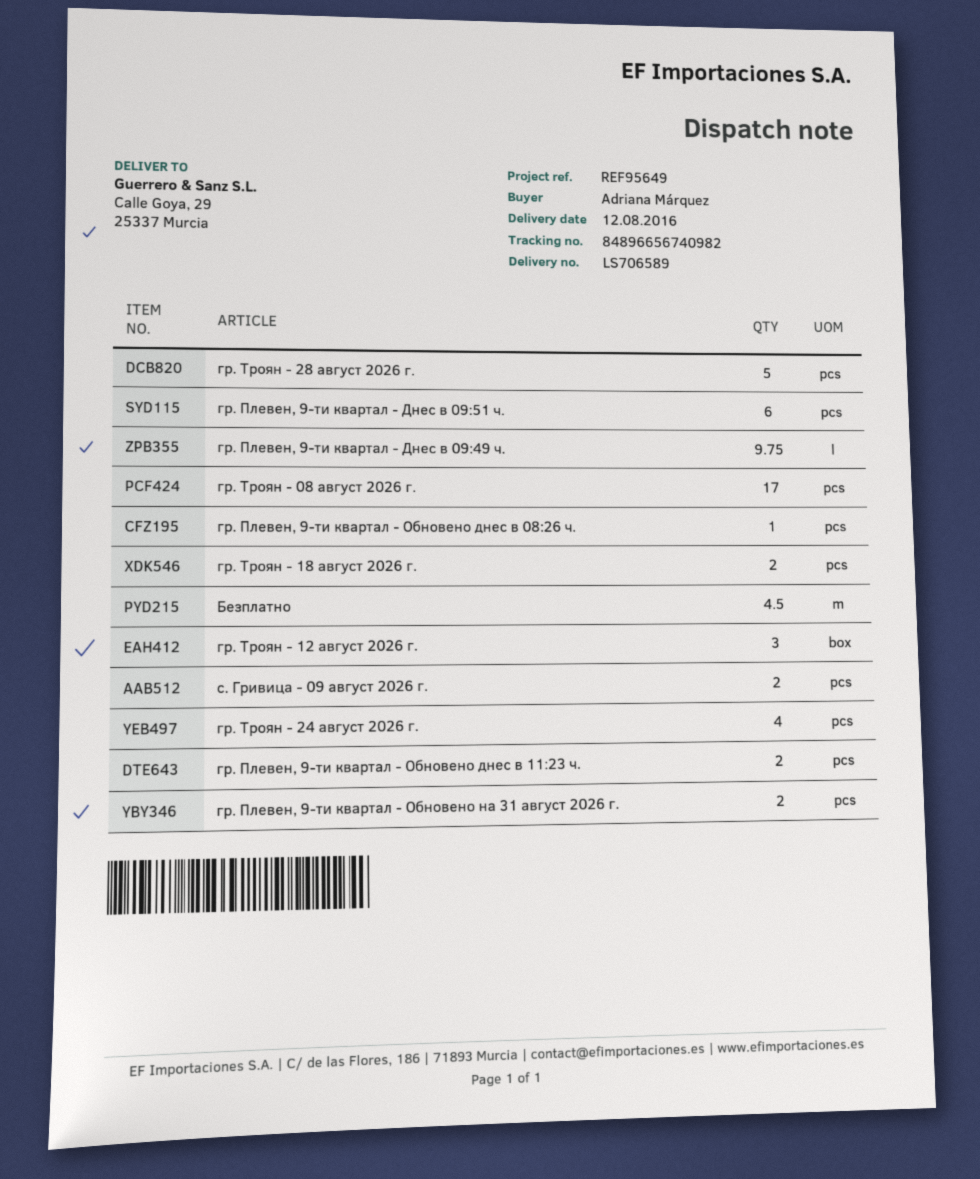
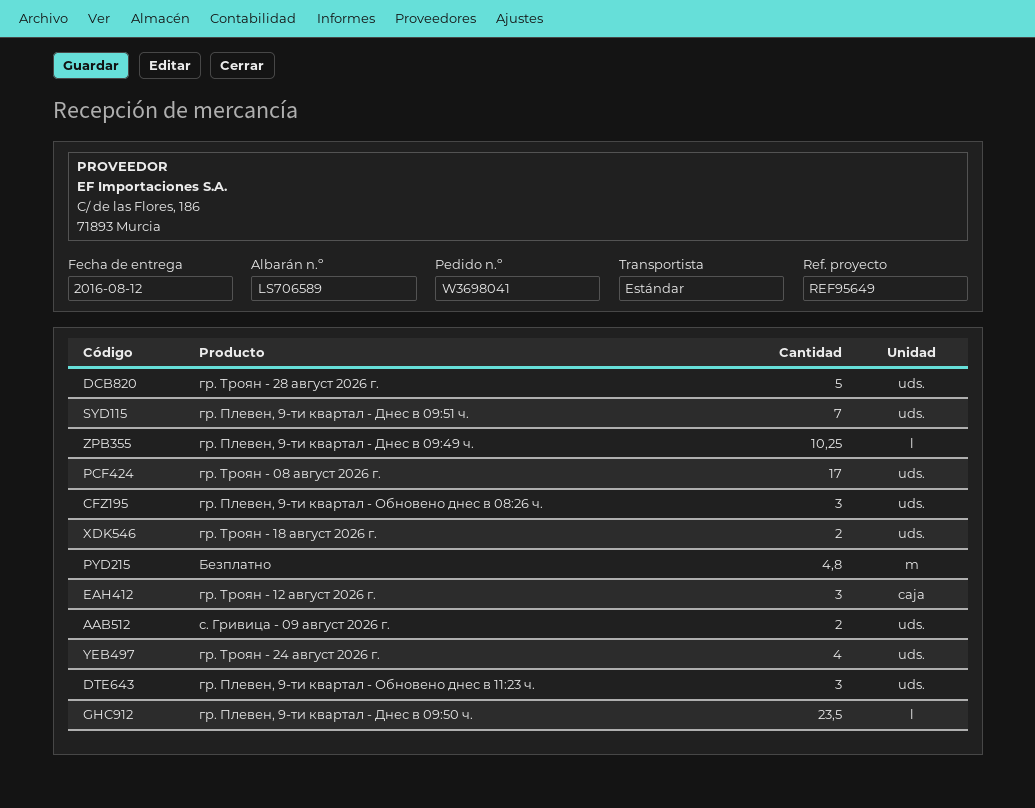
гр. Плевен, 9-ти квартал - Днес в 09:51 ч.: 6 -> 7
гр. Плевен, 9-ти квартал - Днес в 09:49 ч.: 9.75 -> 10.25
гр. Плевен, 9-ти квартал - Обновено днес в 08:26 ч.: 1 -> 3
Безплатно: 4.5 -> 4.8
гр. Плевен, 9-ти квартал - Обновено днес в 11:23 ч.: 2 -> 3
гр. Плевен, 9-ти квартал - Обновено на 31 август 2026 г.: 2 -> none
гр. Плевен, 9-ти квартал - Днес в 09:50 ч.: none -> 23.5

